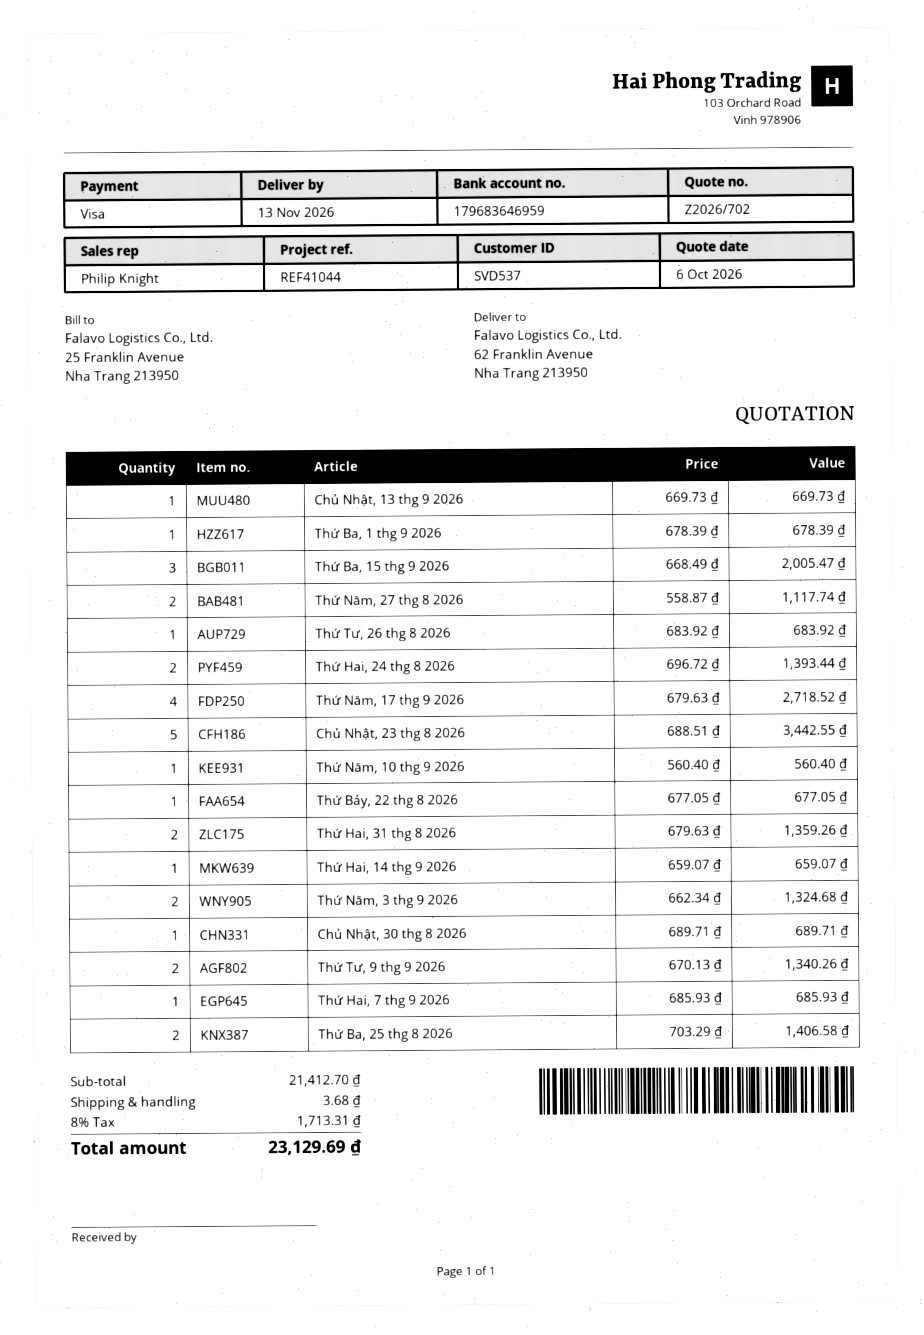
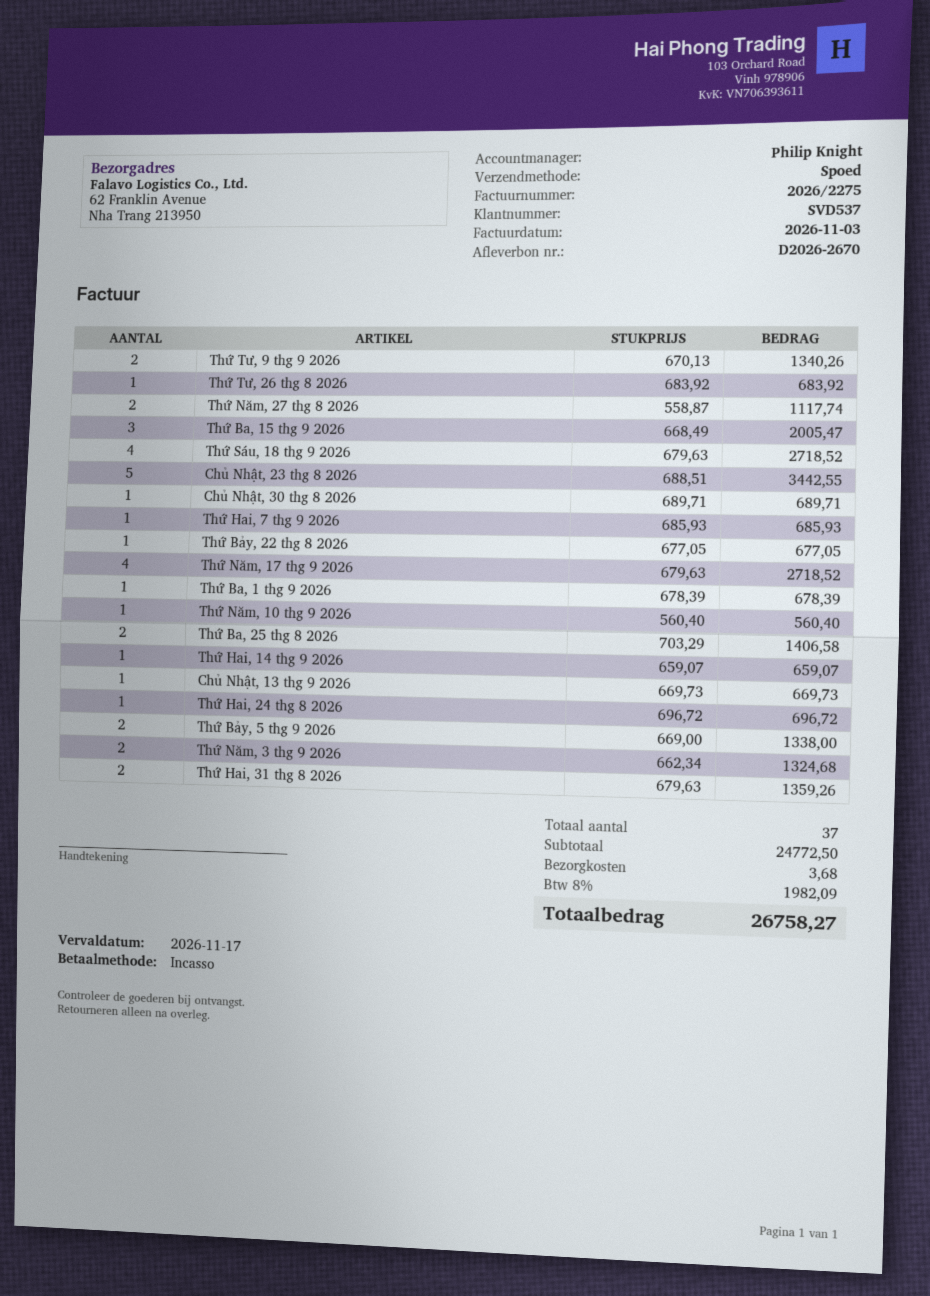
payment method: Visa -> direct debit
Thứ Hai, 24 thg 8 2026: 2 x 696.72 = 1393.44 -> 1 x 696.72 = 696.72
Thứ Sáu, 18 thg 9 2026: none -> 4 x 679.63 = 2718.52
Thứ Bảy, 5 thg 9 2026: none -> 2 x 669.00 = 1338.00
subtotal: 21412.70 -> 24772.50
tax: 8% = 1713.31 -> 8% = 1982.09
total: 23129.69 -> 26758.27

